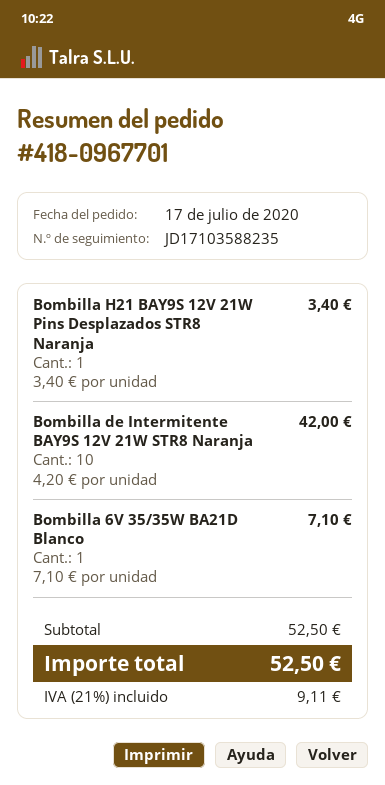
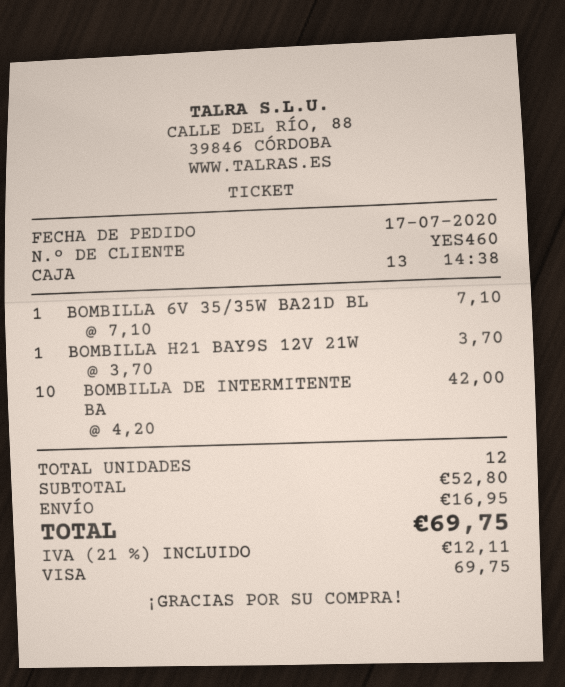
Bombilla H21 BAY9S 12V 21W Pins Desplazados STR8 Naranja: 1 x 3.40 = 3.40 -> 1 x 3.70 = 3.70
subtotal: 52.50 -> 52.80
shipping: none -> 16.95
tax: 21% = 9.11 -> 21% = 12.11
total: 52.50 -> 69.75

